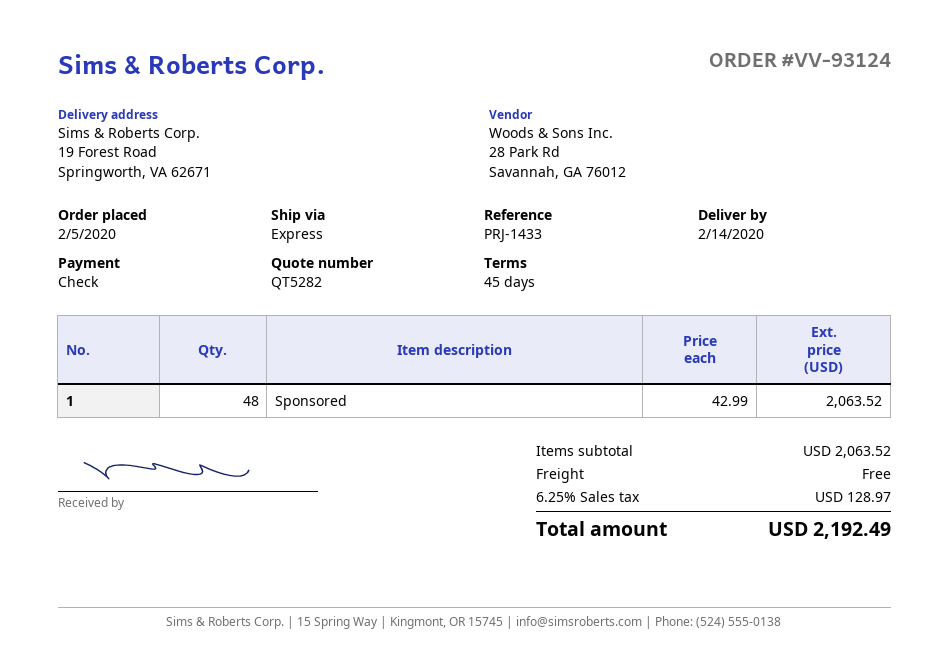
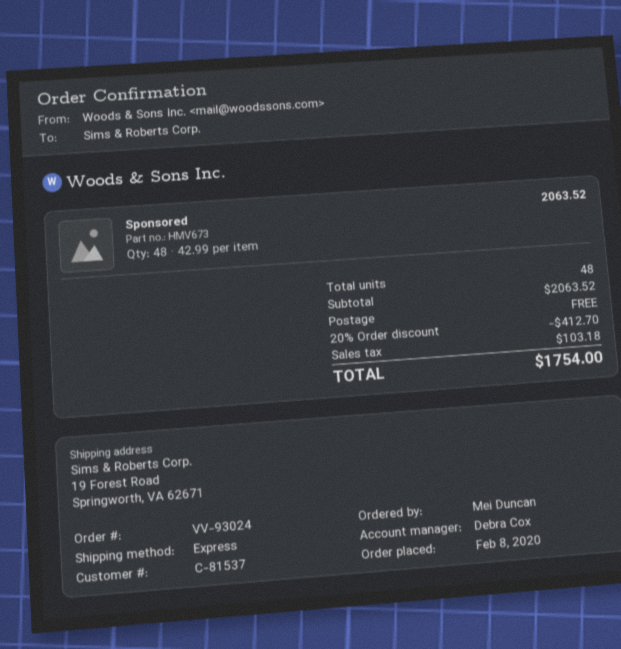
order number: VV-93124 -> VV-93024
order date: 2020-02-05 -> 2020-02-08
discount: none -> 20% = 412.70
tax: 128.97 -> 103.18
total: 2192.49 -> 1754.00

